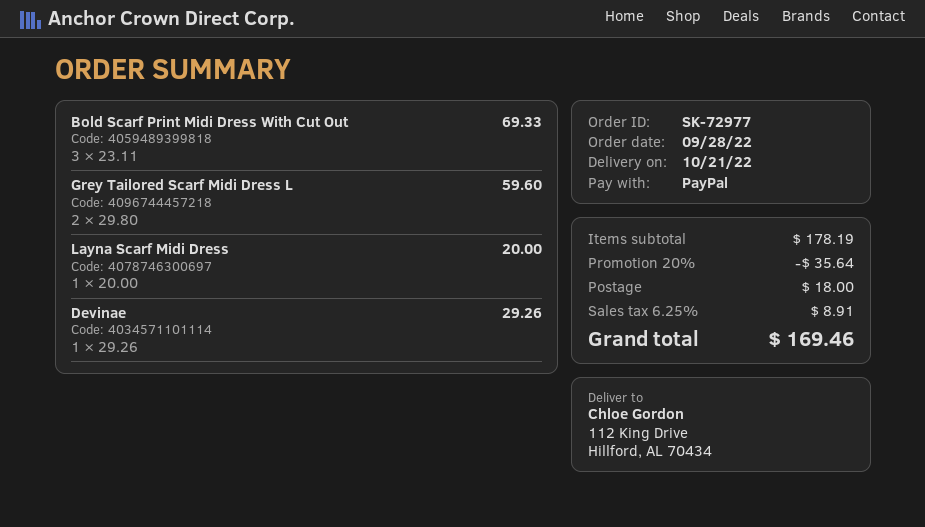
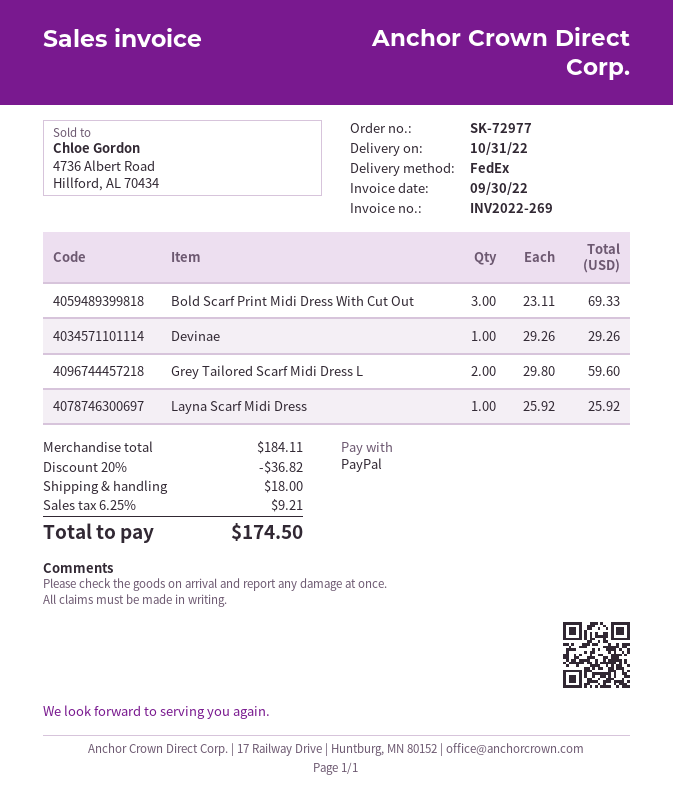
delivery date: 2022-10-21 -> 2022-10-31
Layna Scarf Midi Dress: 1 x 20.00 = 20.00 -> 1 x 25.92 = 25.92
subtotal: 178.19 -> 184.11
discount: 20% = 35.64 -> 20% = 36.82
tax: 6.25% = 8.91 -> 6.25% = 9.21
total: 169.46 -> 174.50

